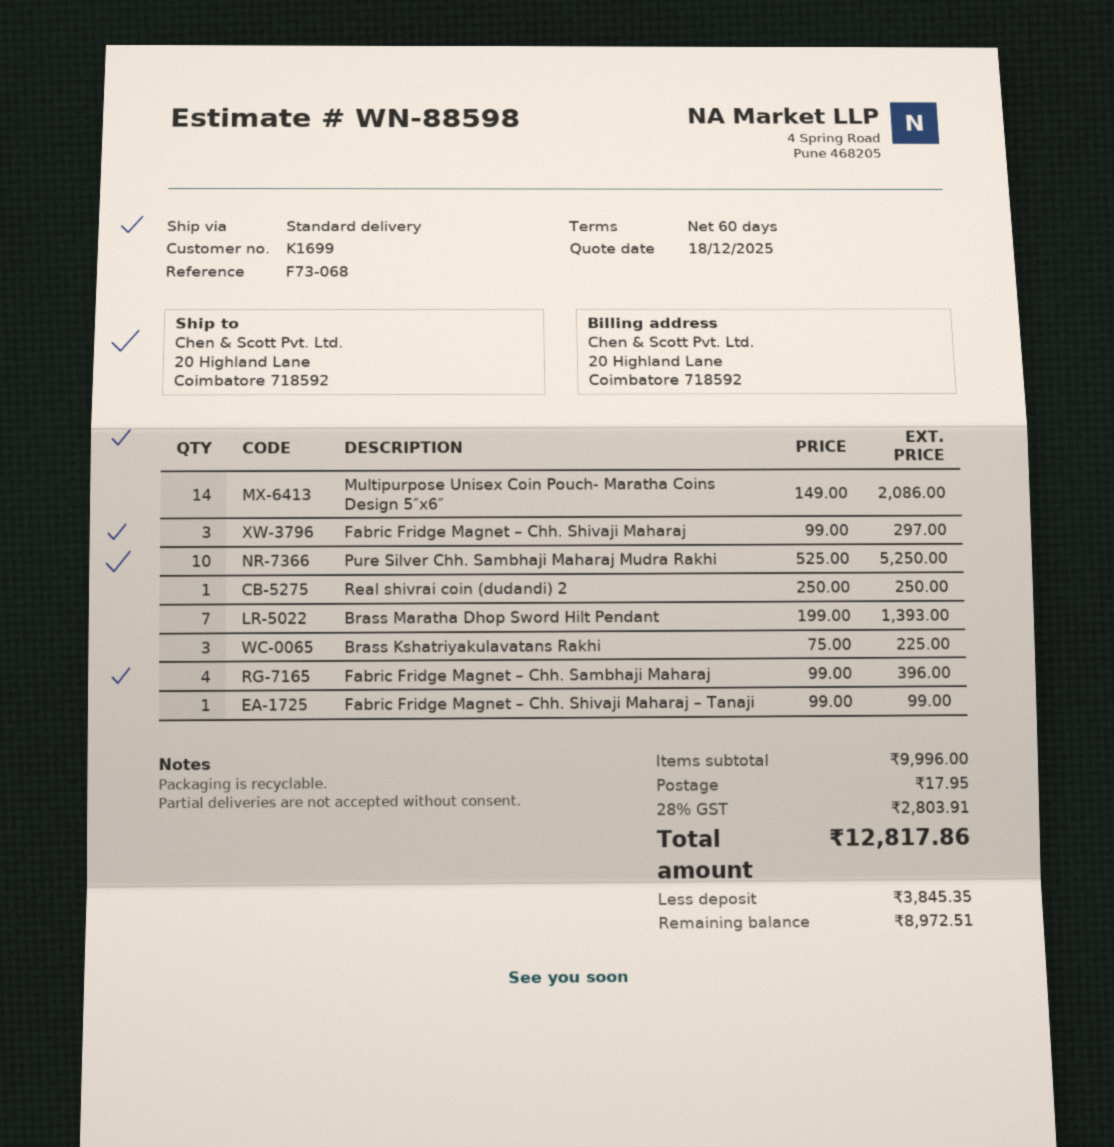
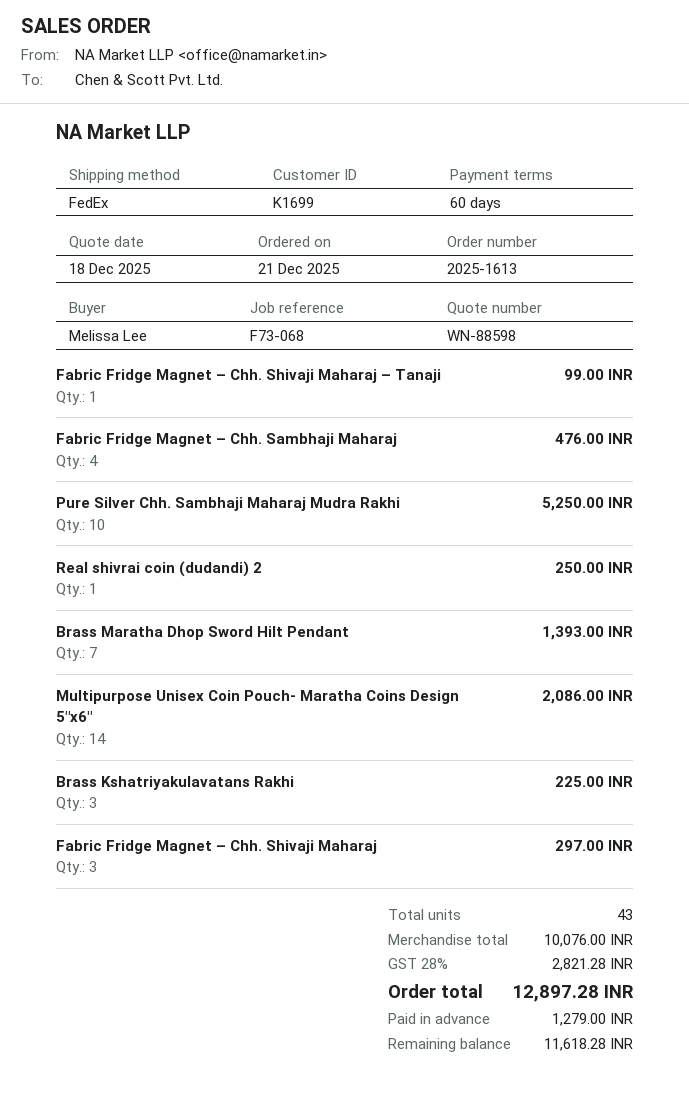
shipping method: standard -> FedEx
Fabric Fridge Magnet – Chh. Sambhaji Maharaj: 4 for 396.00 -> 4 for 476.00
subtotal: 9996.00 -> 10076.00
shipping: 17.95 -> none
tax: 28% = 2803.91 -> 28% = 2821.28
total: 12817.86 -> 12897.28
deposit: 3845.35 -> 1279.00
balance: 8972.51 -> 11618.28

